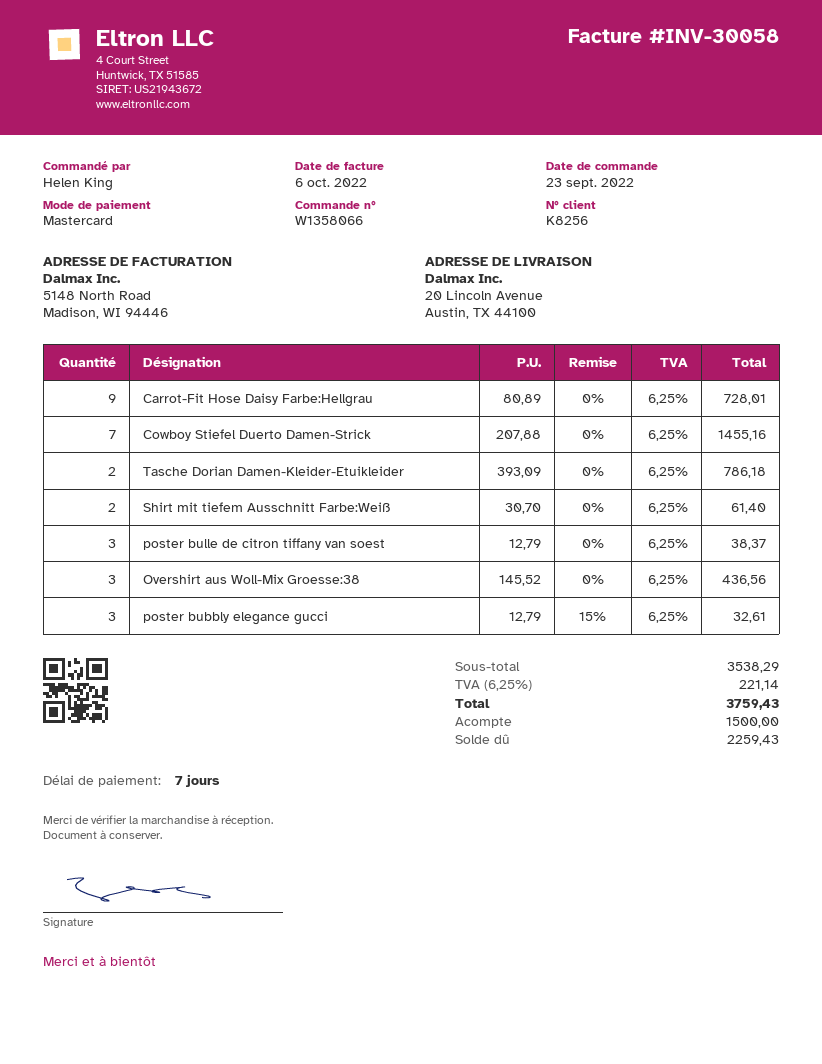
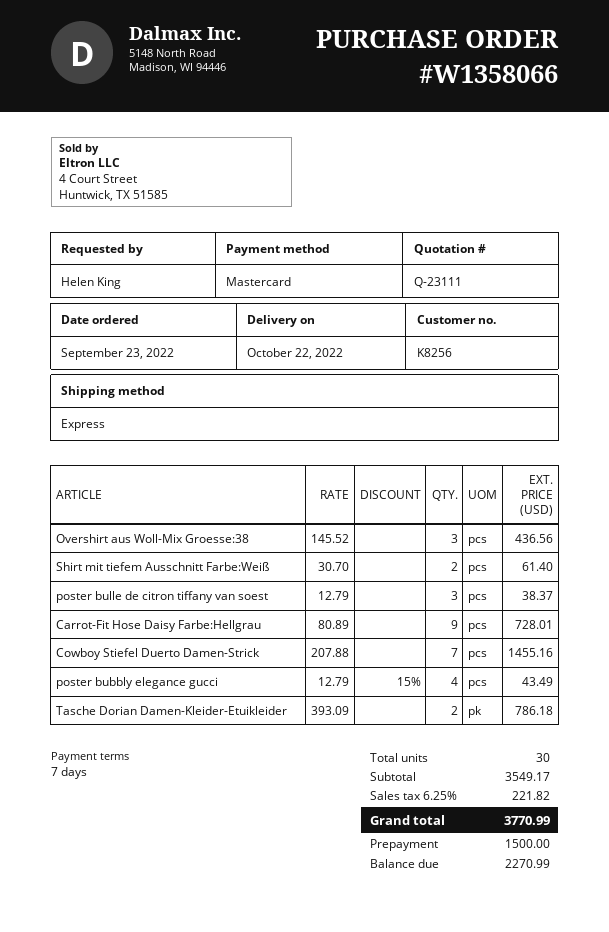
poster bubbly elegance gucci: 3 x 12.79 - 15% = 32.61 -> 4 x 12.79 - 15% = 43.49
subtotal: 3538.29 -> 3549.17
tax: 6.25% = 221.14 -> 6.25% = 221.82
total: 3759.43 -> 3770.99
balance: 2259.43 -> 2270.99

